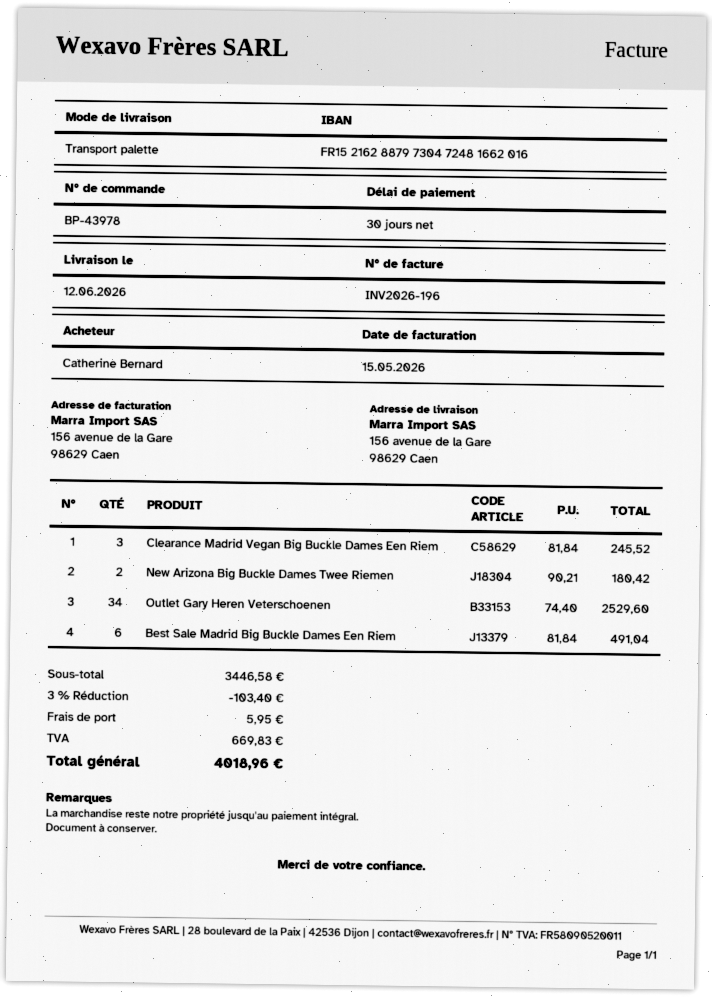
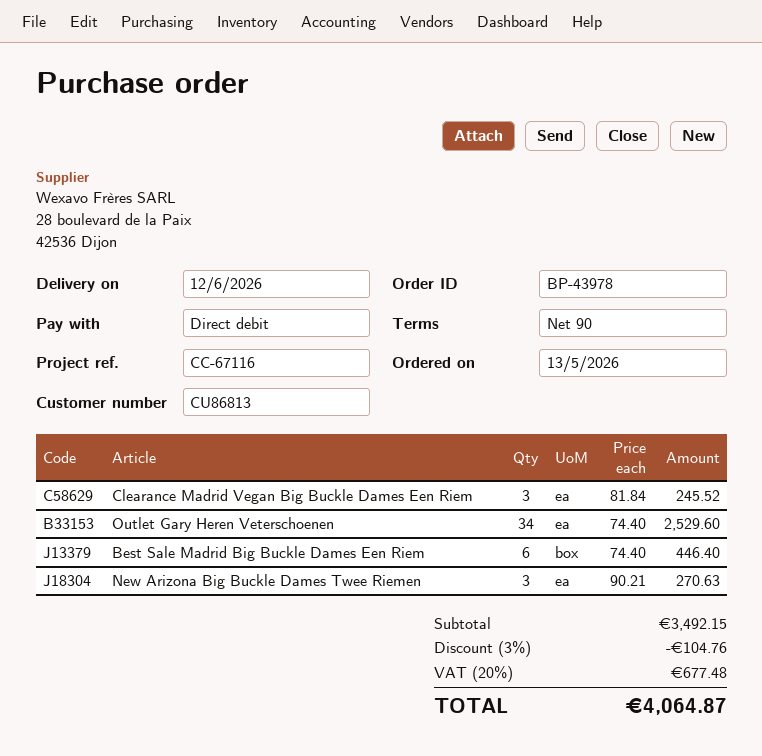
payment terms: 30 days -> 90 days
New Arizona Big Buckle Dames Twee Riemen: 2 x 90.21 = 180.42 -> 3 x 90.21 = 270.63
Best Sale Madrid Big Buckle Dames Een Riem: 6 x 81.84 = 491.04 -> 6 x 74.40 = 446.40
subtotal: 3446.58 -> 3492.15
discount: 3% = 103.40 -> 3% = 104.76
shipping: 5.95 -> none
tax: 669.83 -> 677.48
total: 4018.96 -> 4064.87

